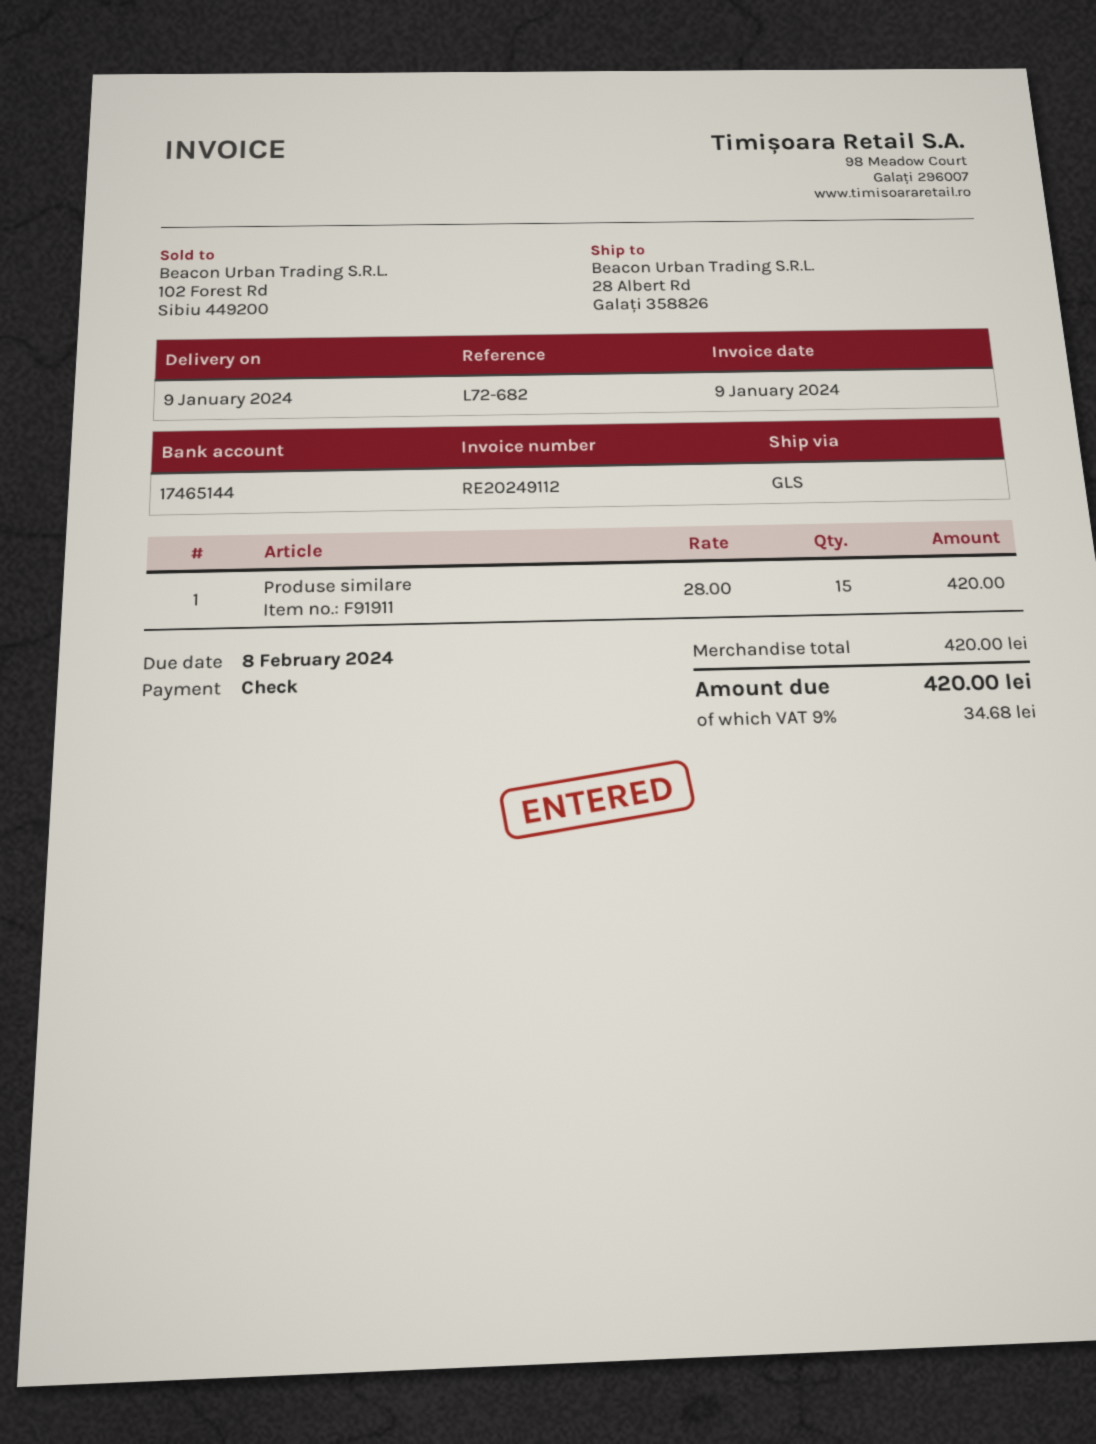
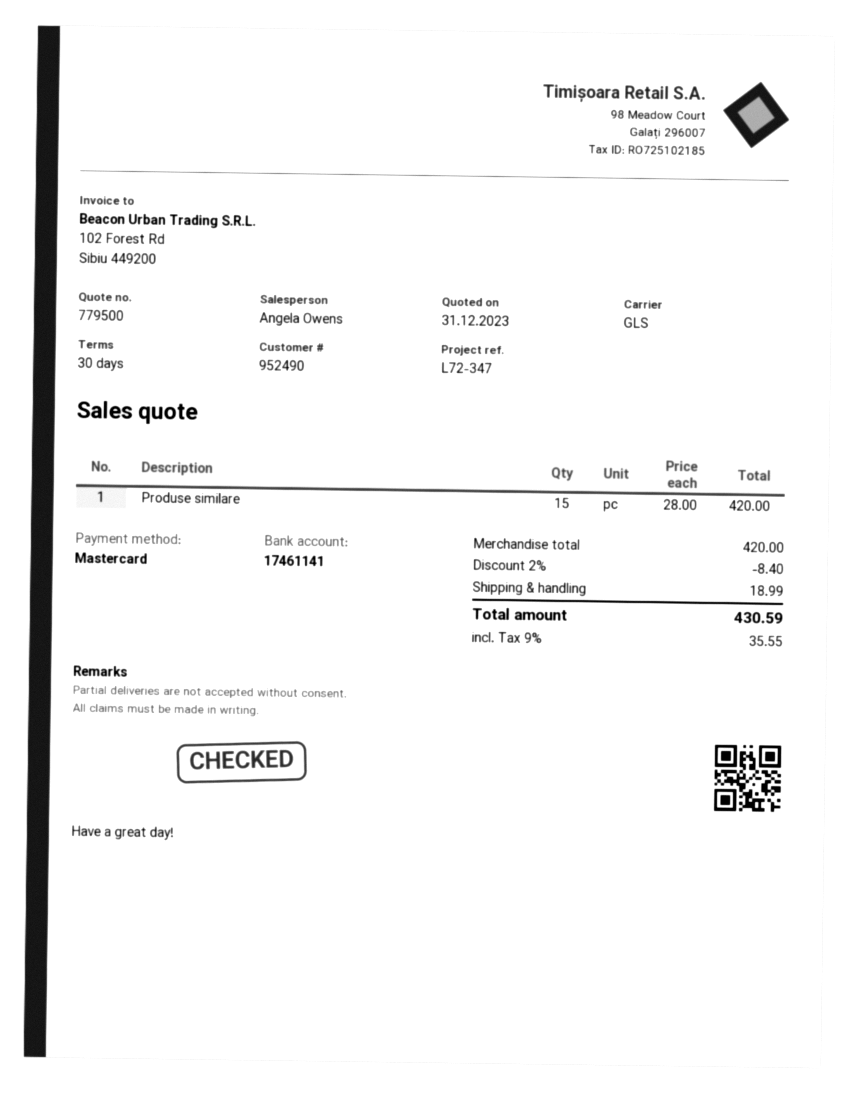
reference: L72-682 -> L72-347
payment method: cheque -> Mastercard
bank account: 17465144 -> 17461141
discount: none -> 2% = 8.40
shipping: none -> 18.99
tax: 9% = 34.68 -> 9% = 35.55
total: 420.00 -> 430.59

